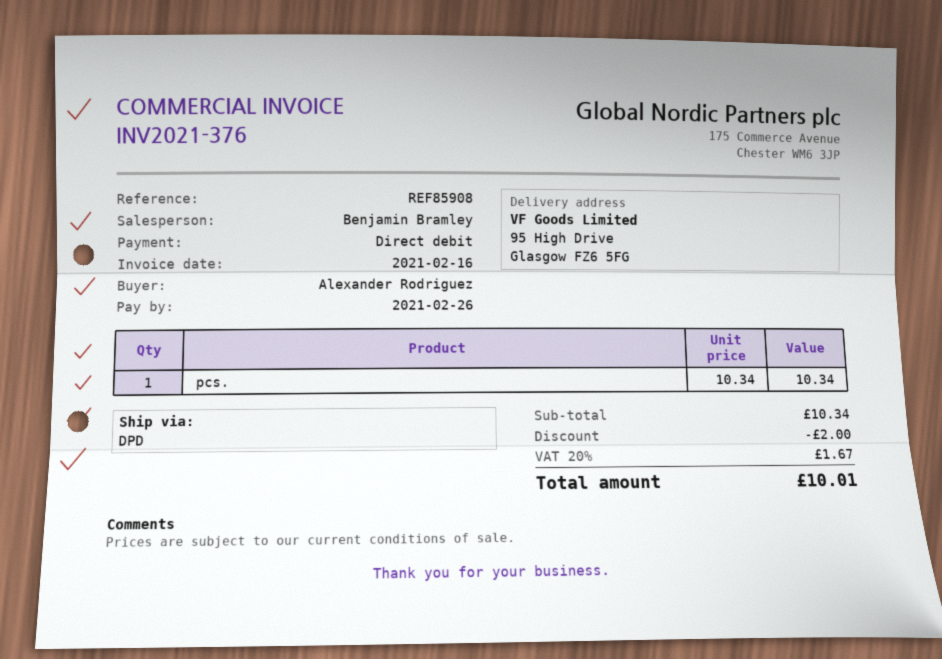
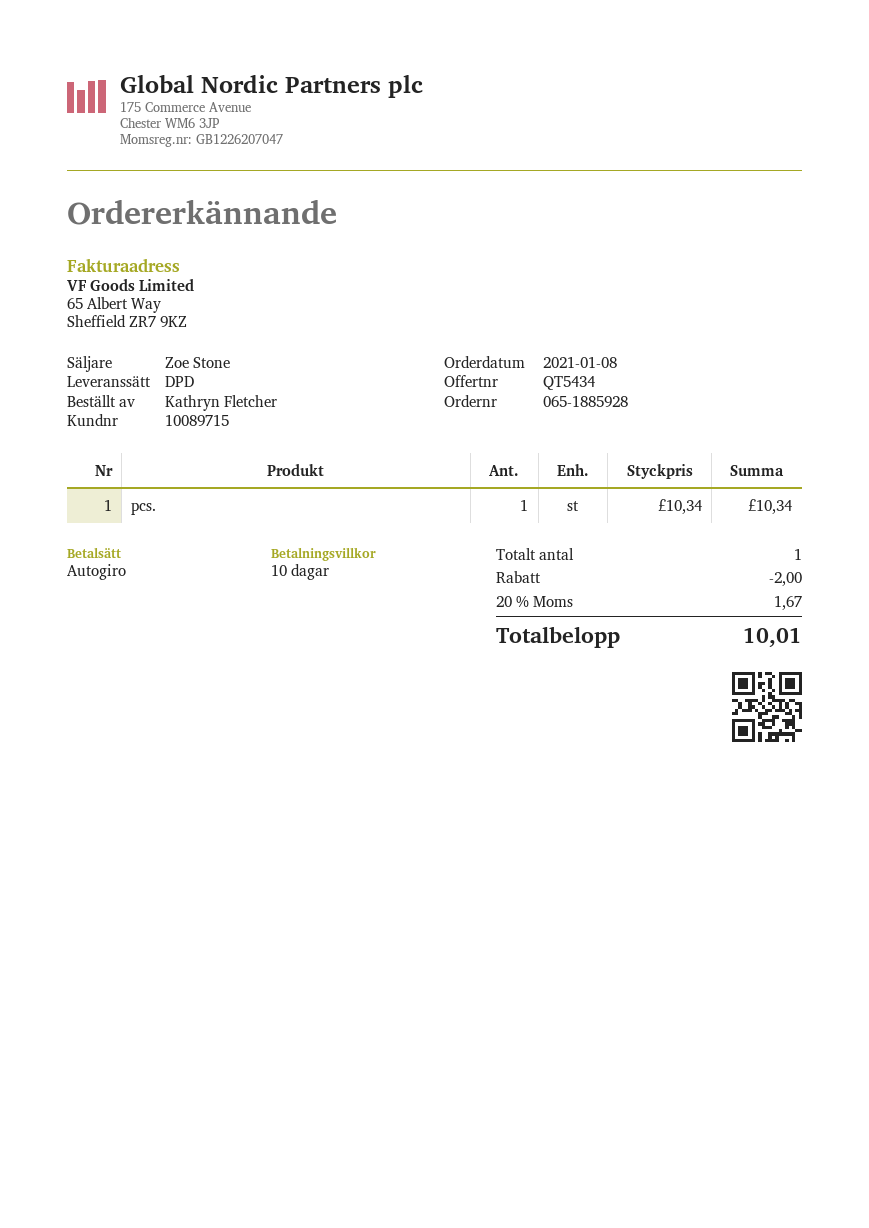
ordered by: Alexander Rodriguez -> Kathryn Fletcher
sales rep: Benjamin Bramley -> Zoe Stone

